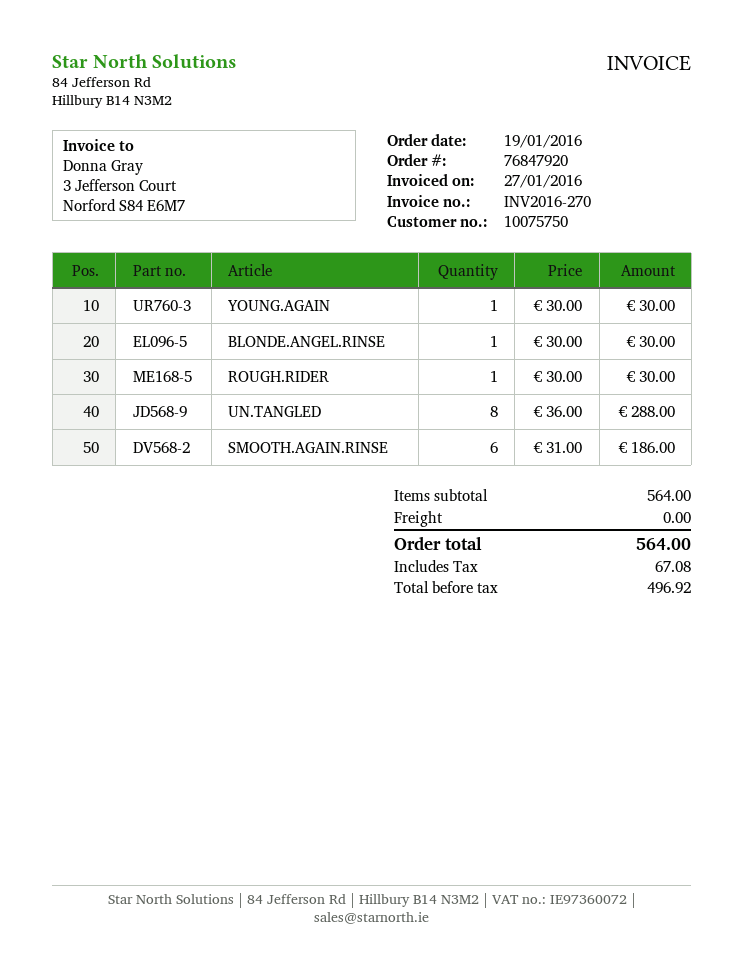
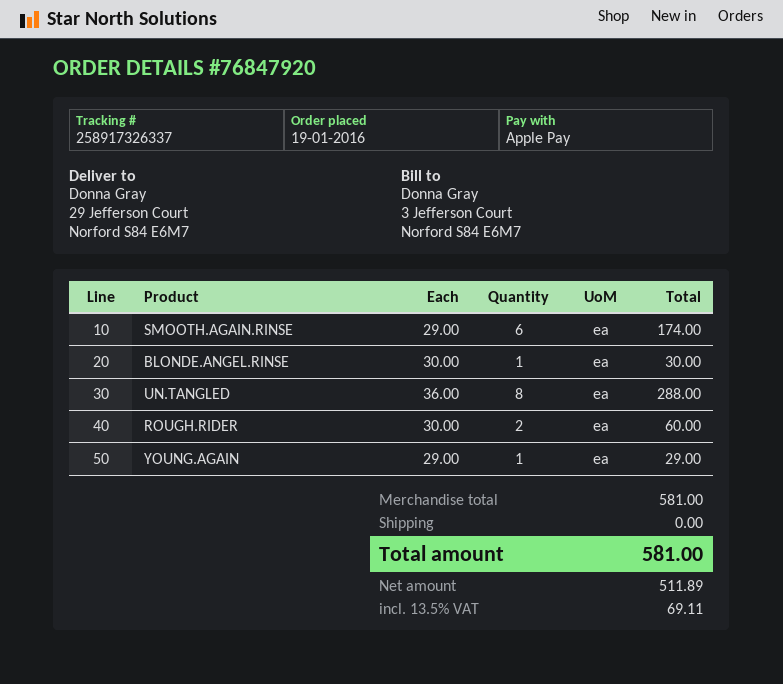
YOUNG.AGAIN: 1 x 30.00 = 30.00 -> 1 x 29.00 = 29.00
ROUGH.RIDER: 1 x 30.00 = 30.00 -> 2 x 30.00 = 60.00
SMOOTH.AGAIN.RINSE: 6 x 31.00 = 186.00 -> 6 x 29.00 = 174.00
subtotal: 564.00 -> 581.00
net: 496.92 -> 511.89
tax: 67.08 -> 69.11
total: 564.00 -> 581.00

